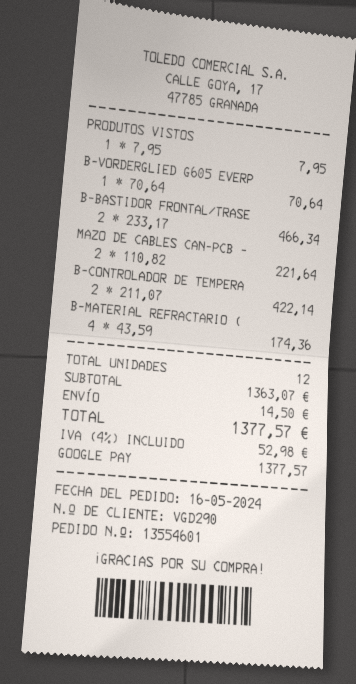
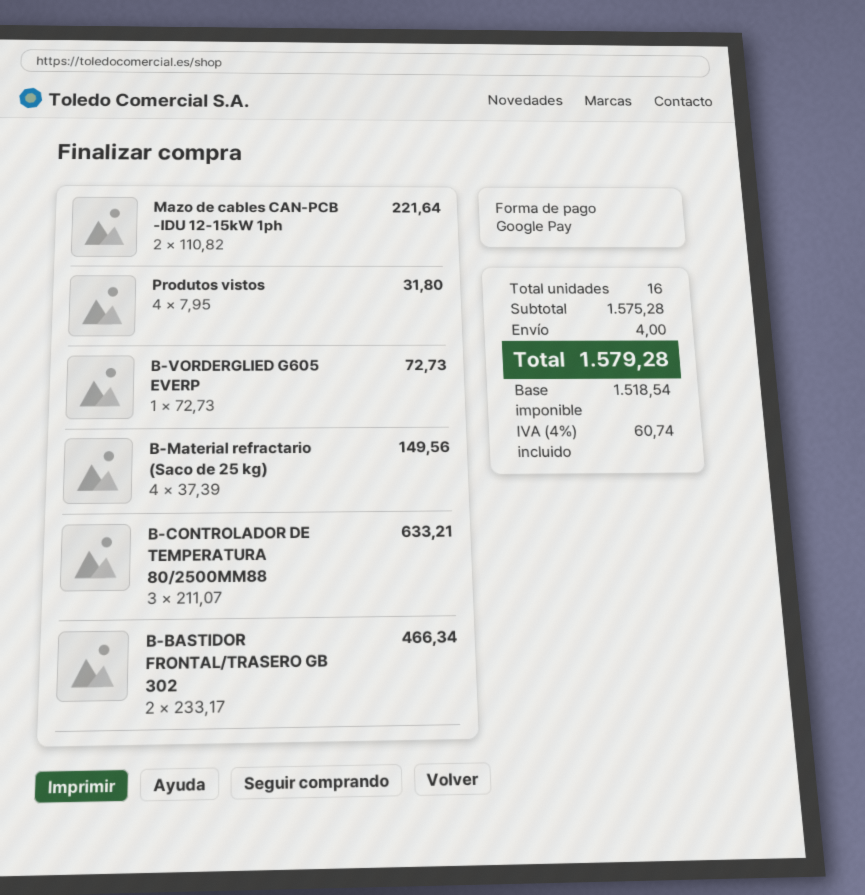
PRODUTOS VISTOS: 1 x 7.95 = 7.95 -> 4 x 7.95 = 31.80
B-VORDERGLIED G605 EVERP: 1 x 70.64 = 70.64 -> 1 x 72.73 = 72.73
B-CONTROLADOR DE TEMPERA: 2 x 211.07 = 422.14 -> 3 x 211.07 = 633.21
B-MATERIAL REFRACTARIO (: 4 x 43.59 = 174.36 -> 4 x 37.39 = 149.56
total quantity: 12 -> 16
subtotal: 1363.07 -> 1575.28
shipping: 14.50 -> 4.00
tax: 4% = 52.98 -> 4% = 60.74
total: 1377.57 -> 1579.28

